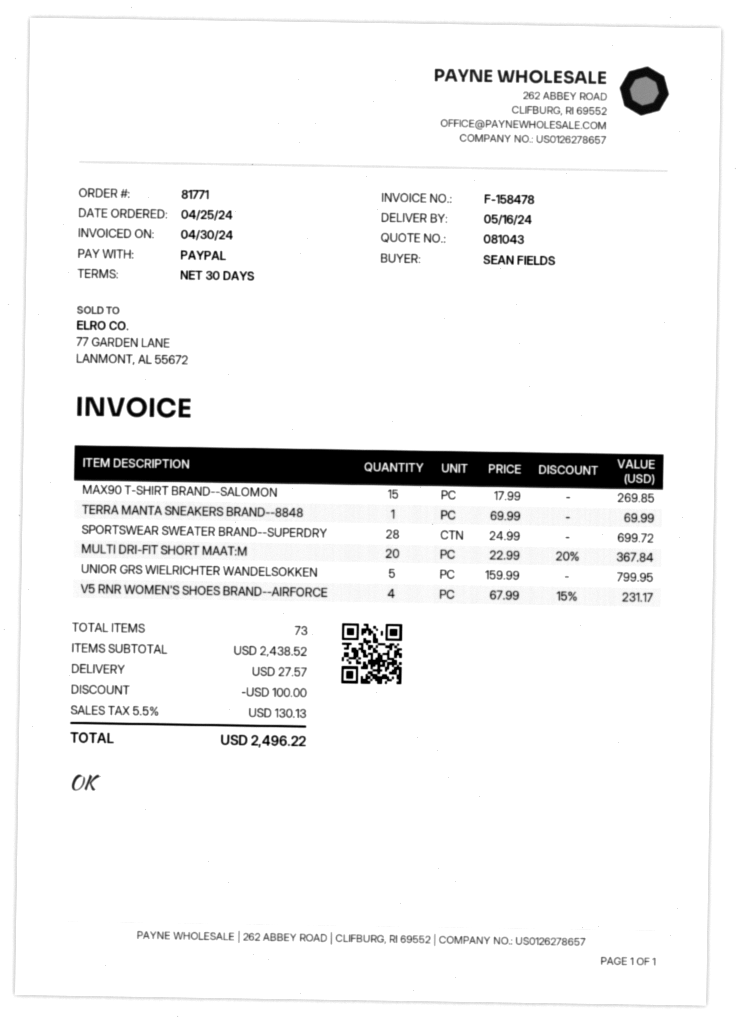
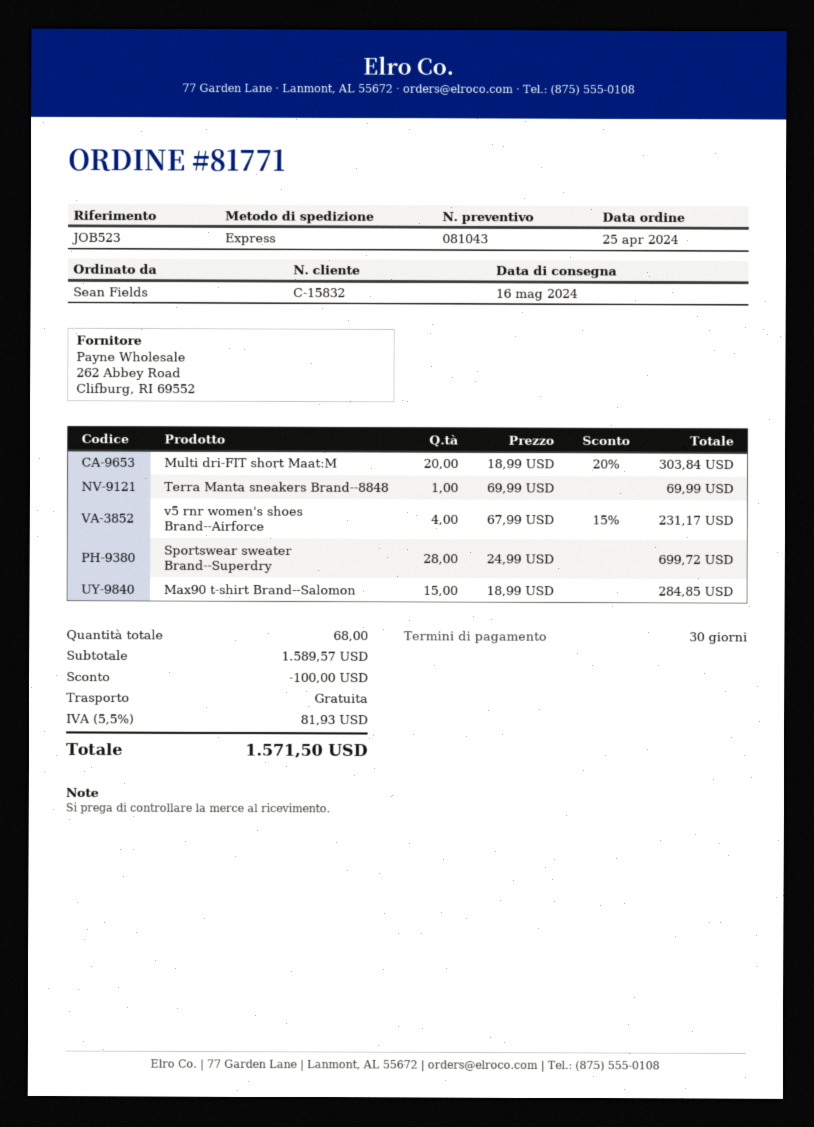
MAX90 T-SHIRT BRAND--SALOMON: 15 x 17.99 = 269.85 -> 15 x 18.99 = 284.85
MULTI DRI-FIT SHORT MAAT:M: 20 x 22.99 - 20% = 367.84 -> 20 x 18.99 - 20% = 303.84
UNIOR GRS WIELRICHTER WANDELSOKKEN: 5 x 159.99 = 799.95 -> none
total quantity: 73 -> 68
subtotal: 2438.52 -> 1589.57
shipping: 27.57 -> 0.00
tax: 5.5% = 130.13 -> 5.5% = 81.93
total: 2496.22 -> 1571.50

